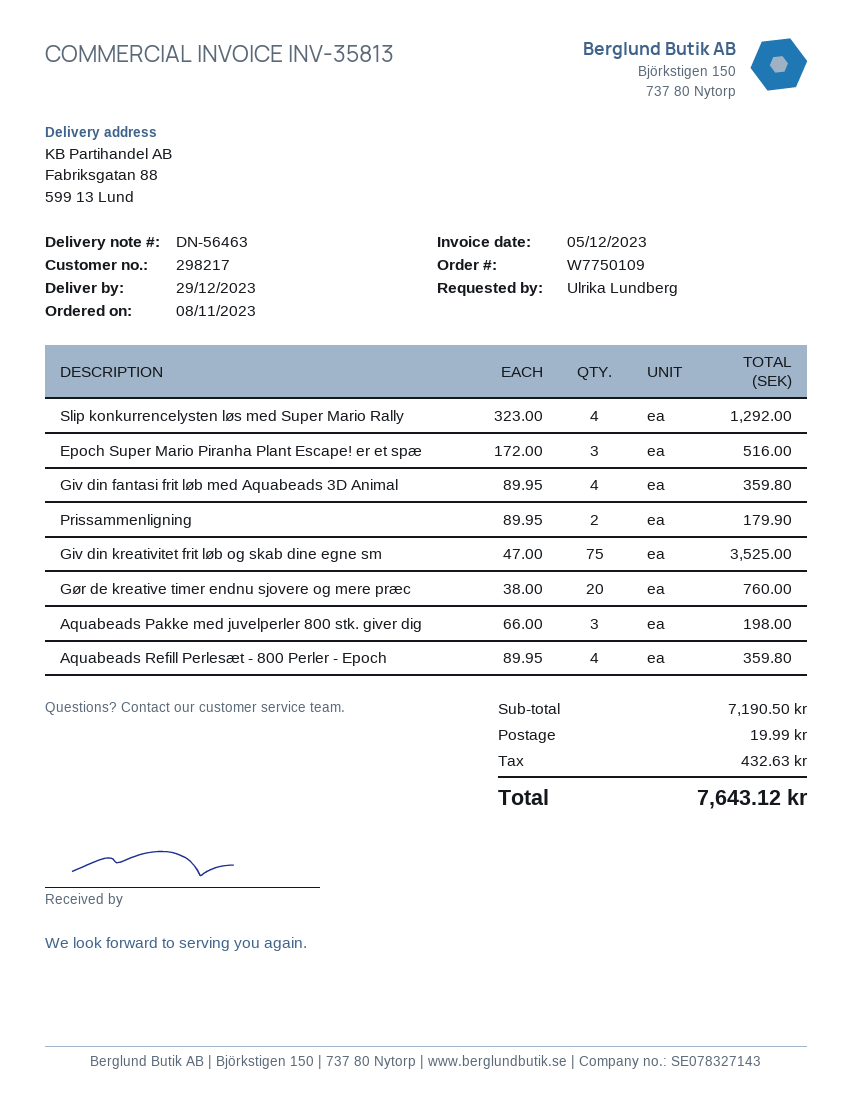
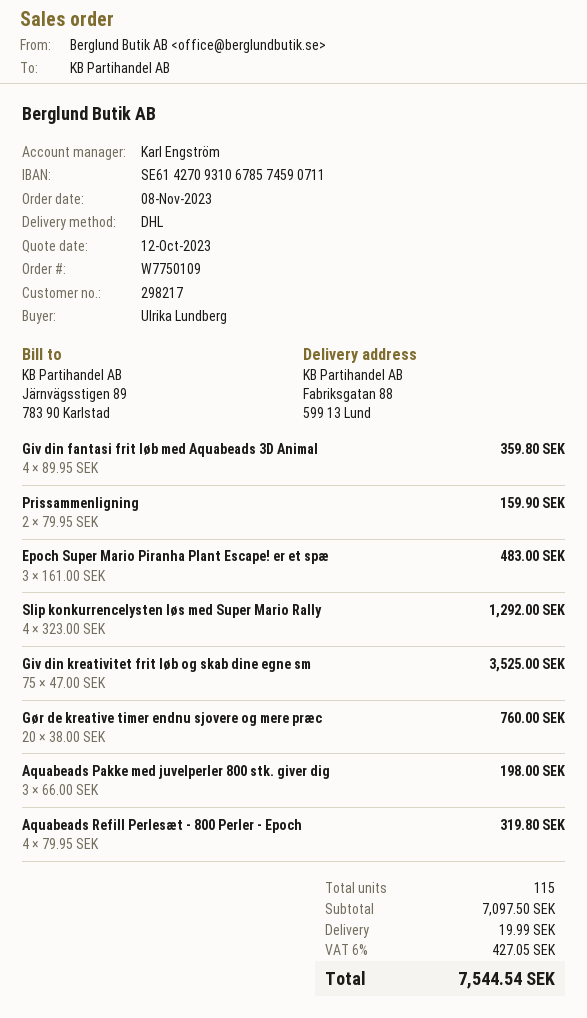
Epoch Super Mario Piranha Plant Escape! er et spæ: 3 x 172.00 = 516.00 -> 3 x 161.00 = 483.00
Prissammenligning: 2 x 89.95 = 179.90 -> 2 x 79.95 = 159.90
Aquabeads Refill Perlesæt - 800 Perler - Epoch: 4 x 89.95 = 359.80 -> 4 x 79.95 = 319.80
subtotal: 7190.50 -> 7097.50
tax: 432.63 -> 427.05
total: 7643.12 -> 7544.54

